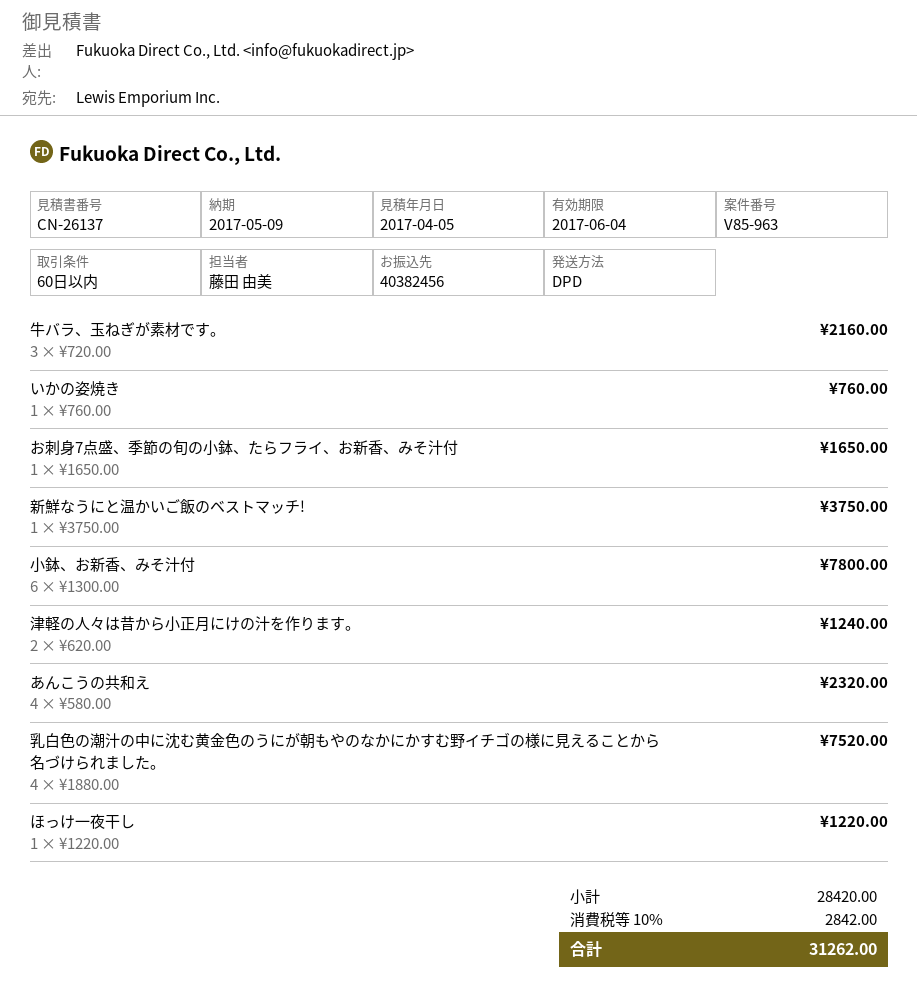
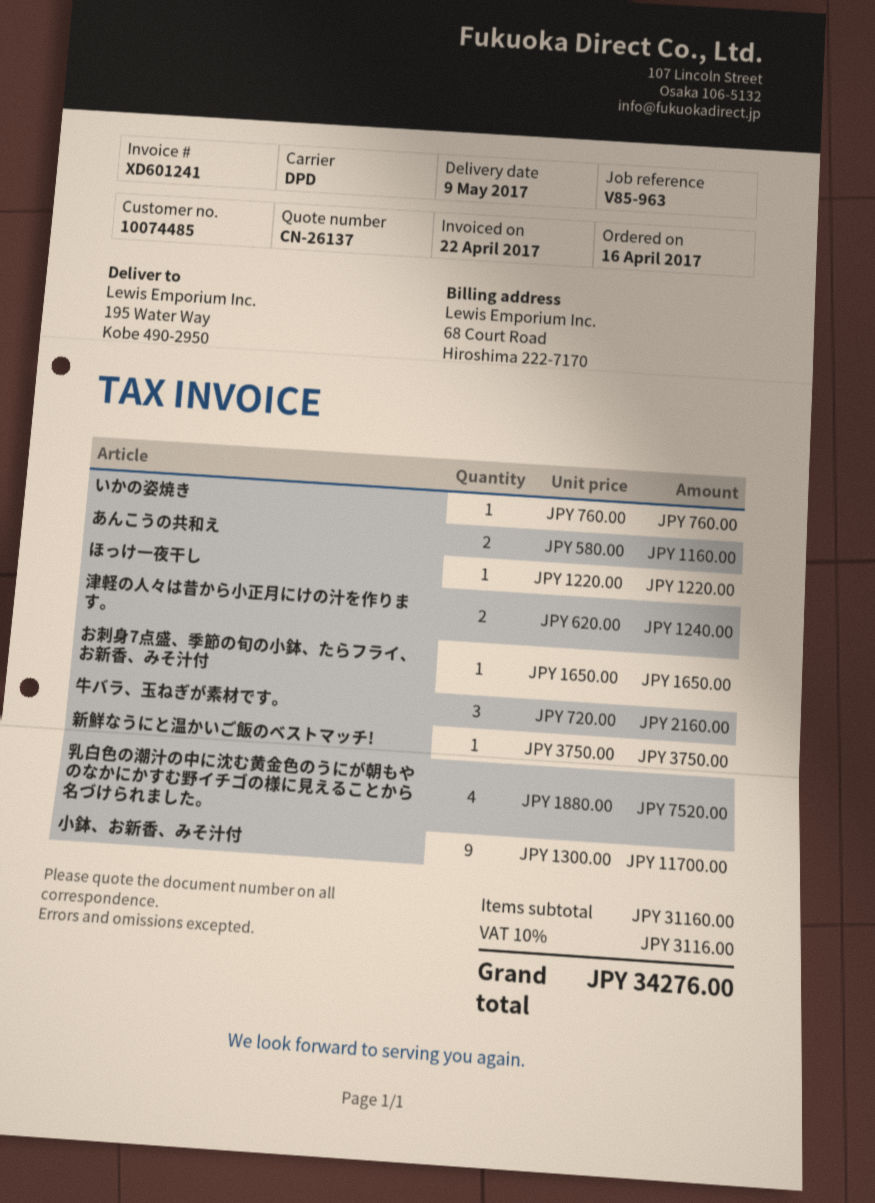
小鉢、お新香、みそ汁付: 6 x 1300.00 = 7800.00 -> 9 x 1300.00 = 11700.00
あんこうの共和え: 4 x 580.00 = 2320.00 -> 2 x 580.00 = 1160.00
subtotal: 28420.00 -> 31160.00
tax: 10% = 2842.00 -> 10% = 3116.00
total: 31262.00 -> 34276.00

